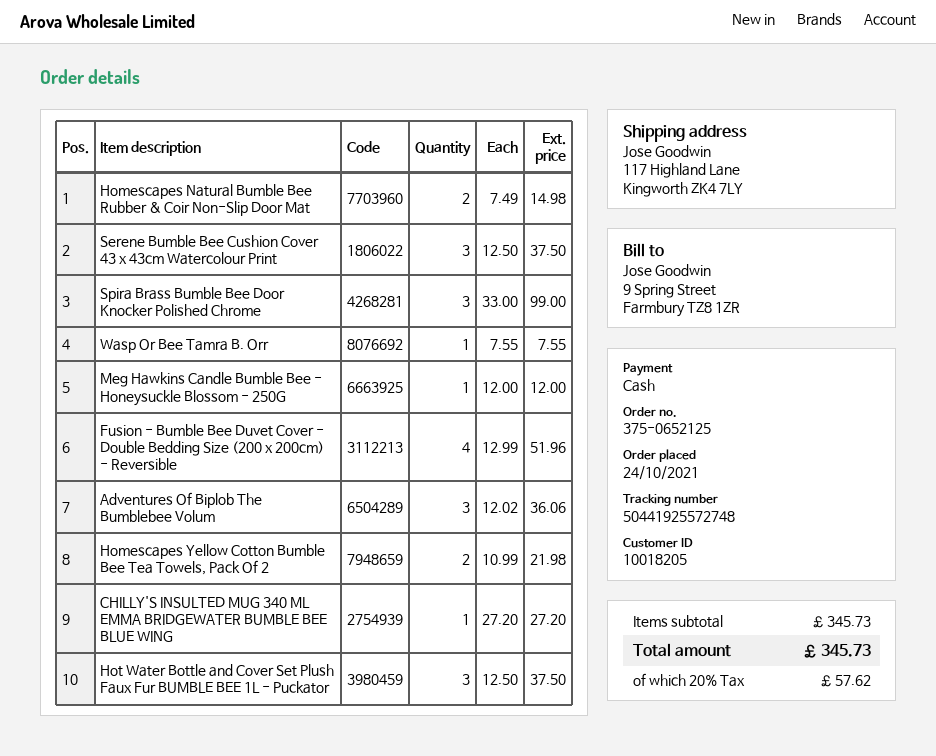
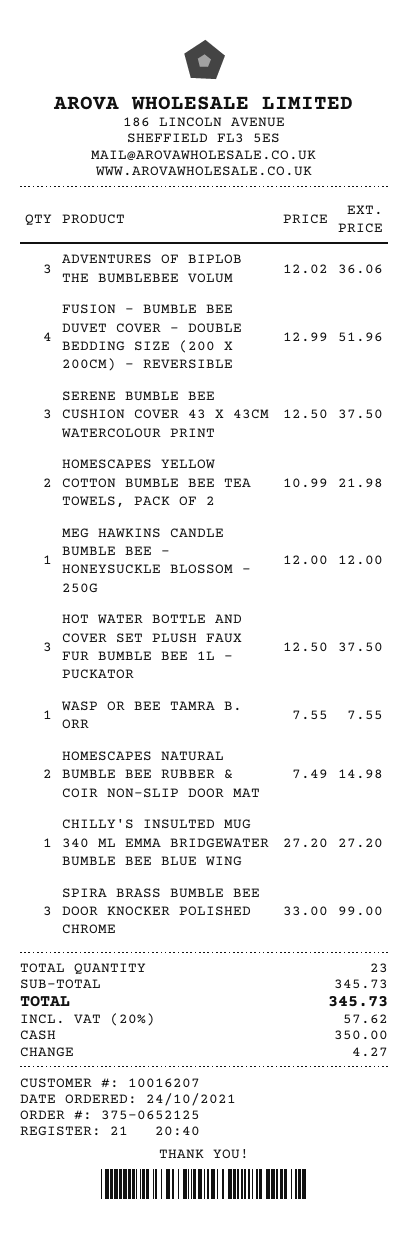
customer number: 10018205 -> 10016207

